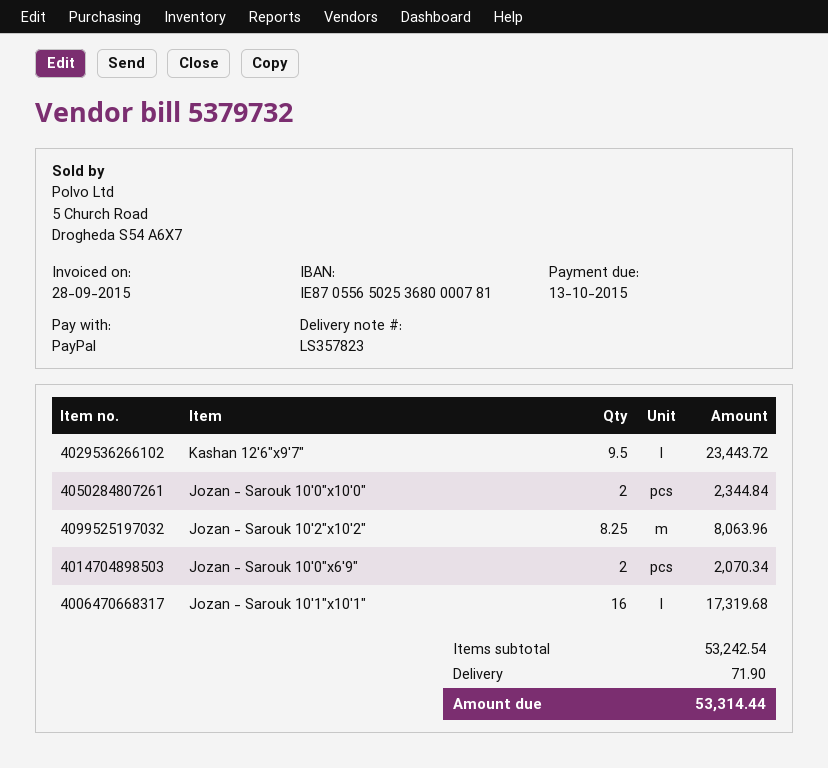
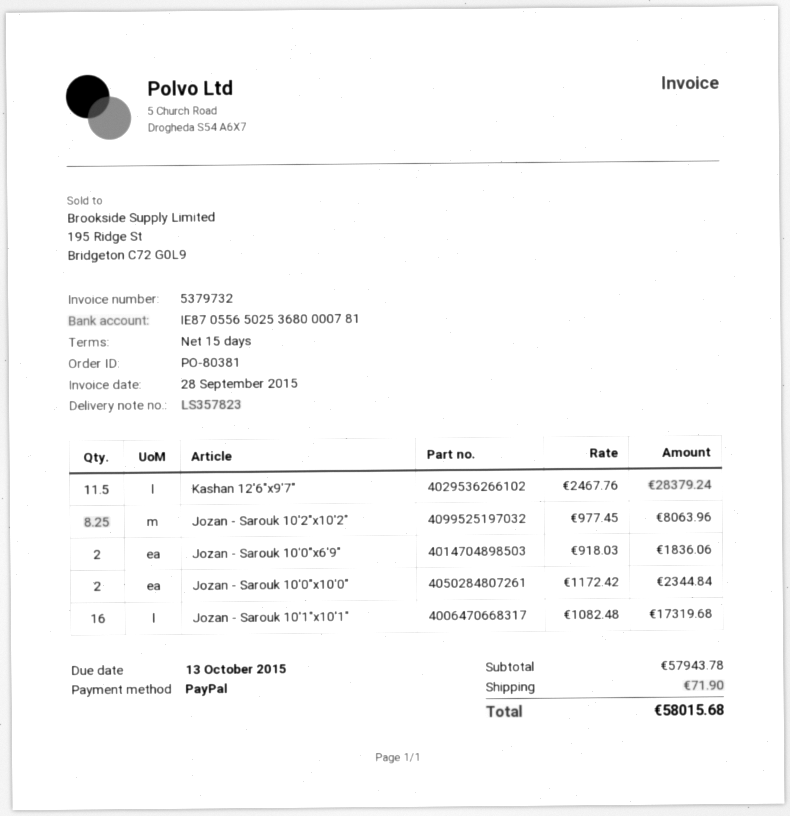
Kashan 12'6"x9'7": 9.5 for 23443.72 -> 11.5 for 28379.24
Jozan - Sarouk 10'0"x6'9": 2 for 2070.34 -> 2 for 1836.06
subtotal: 53242.54 -> 57943.78
total: 53314.44 -> 58015.68

